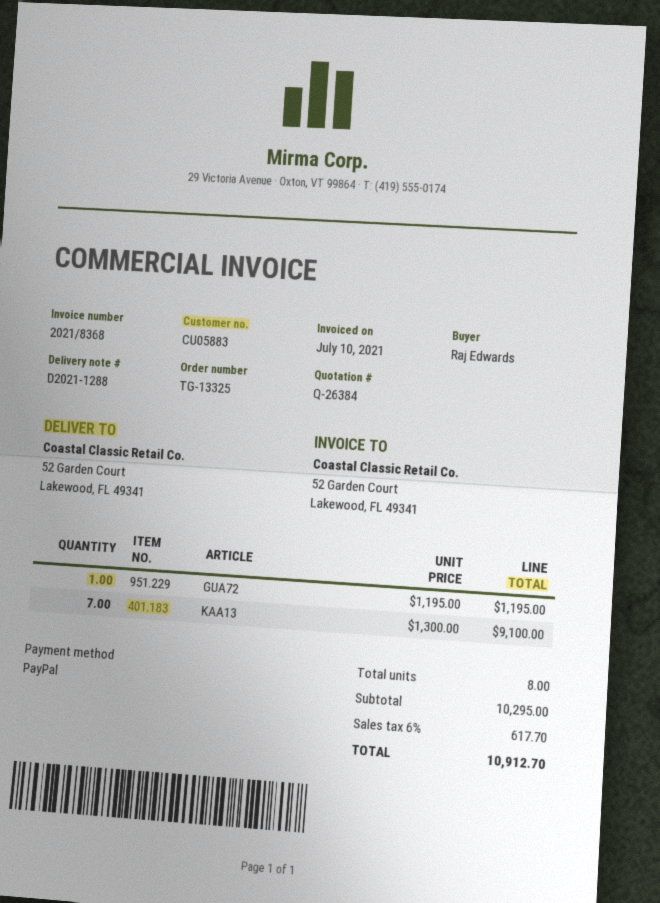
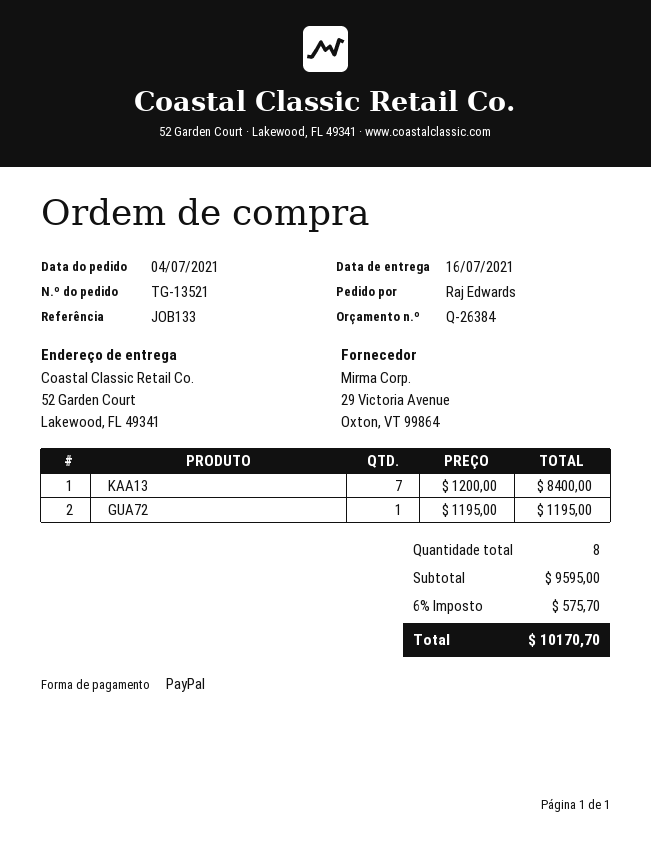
order number: TG-13325 -> TG-13521
KAA13: 7 x 1300.00 = 9100.00 -> 7 x 1200.00 = 8400.00
subtotal: 10295.00 -> 9595.00
tax: 6% = 617.70 -> 6% = 575.70
total: 10912.70 -> 10170.70

